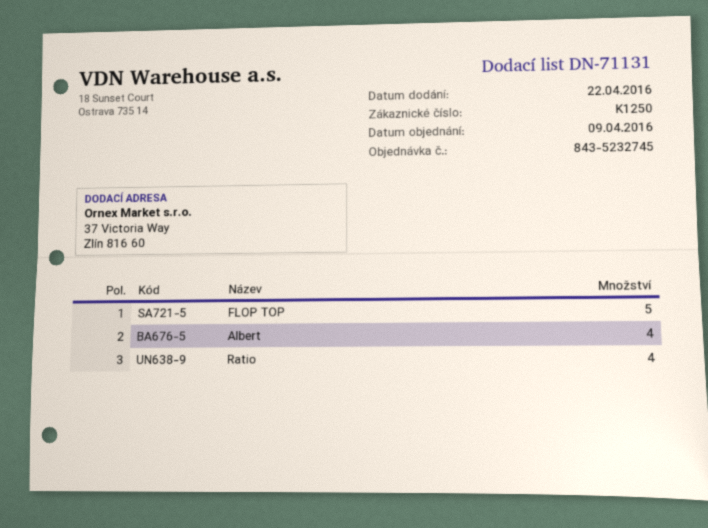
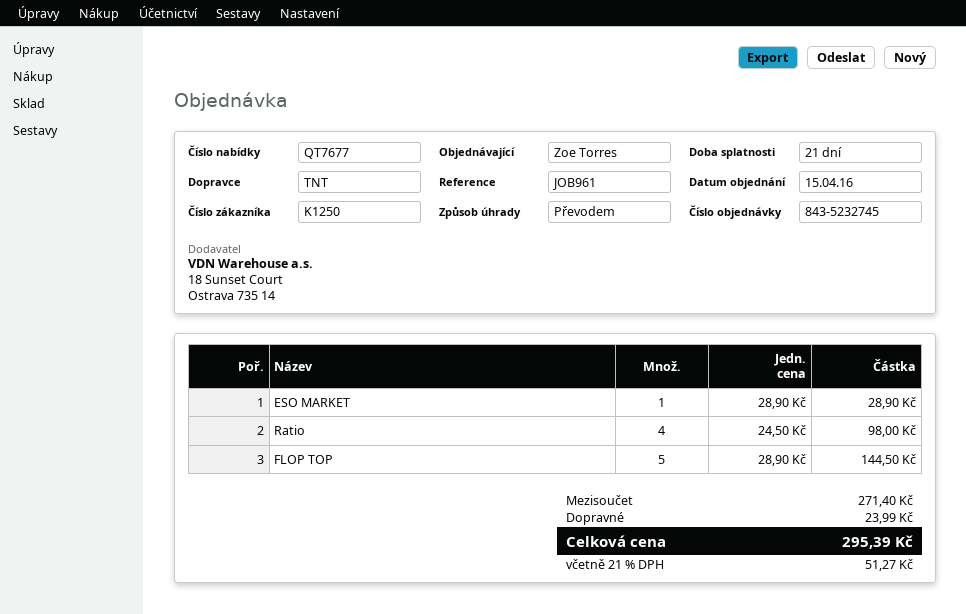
order date: 2016-04-09 -> 2016-04-15
Albert: 4 -> none
ESO MARKET: none -> 1

